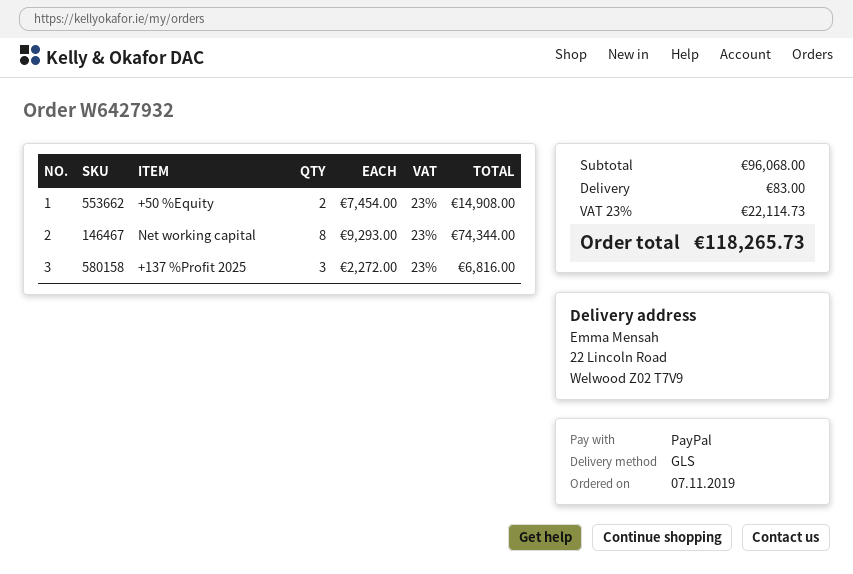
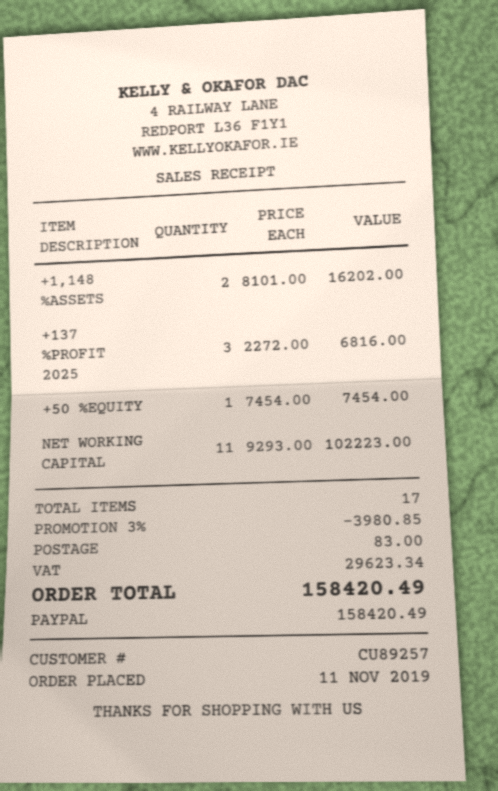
order date: 2019-11-07 -> 2019-11-11
+50 %Equity: 2 x 7454.00 = 14908.00 -> 1 x 7454.00 = 7454.00
Net working capital: 8 x 9293.00 = 74344.00 -> 11 x 9293.00 = 102223.00
+1,148 %ASSETS: none -> 2 x 8101.00 = 16202.00
discount: none -> 3% = 3980.85
tax: 22114.73 -> 29623.34
total: 118265.73 -> 158420.49

